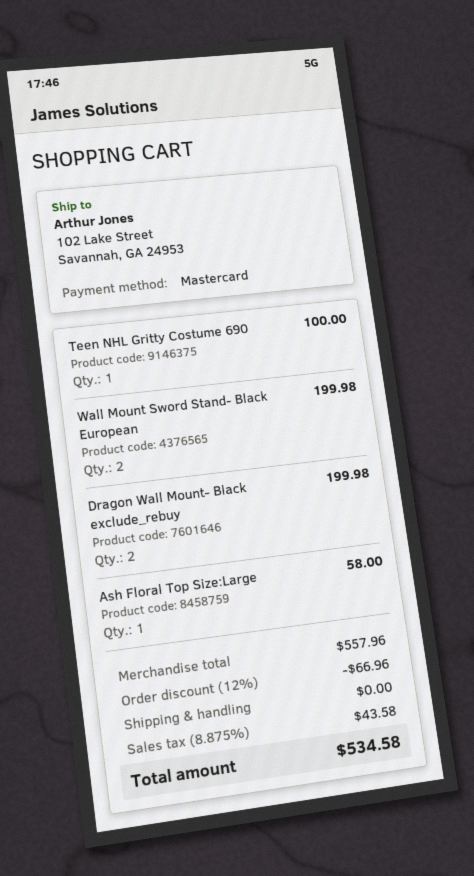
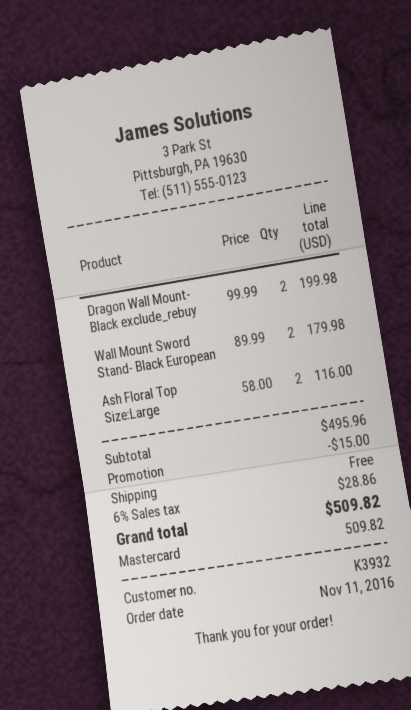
Teen NHL Gritty Costume 690: 1 for 100.00 -> none
Wall Mount Sword Stand- Black European: 2 for 199.98 -> 2 for 179.98
Ash Floral Top Size:Large: 1 for 58.00 -> 2 for 116.00
subtotal: 557.96 -> 495.96
discount: 66.96 -> 15.00
tax: 8.875% = 43.58 -> 6% = 28.86
total: 534.58 -> 509.82

